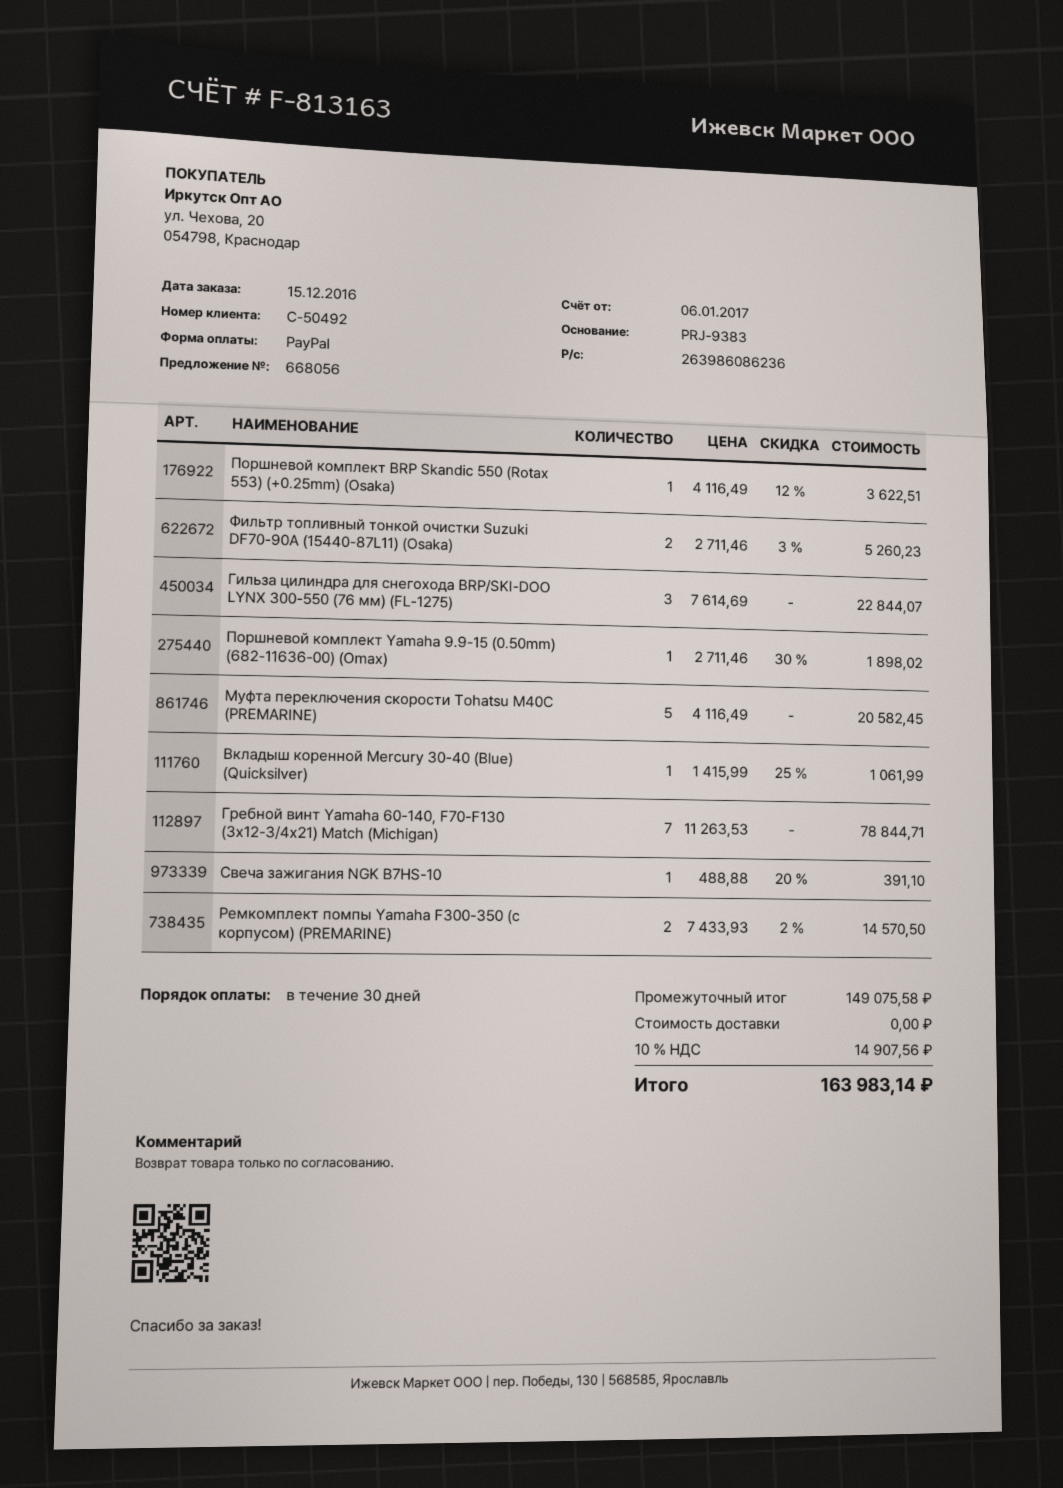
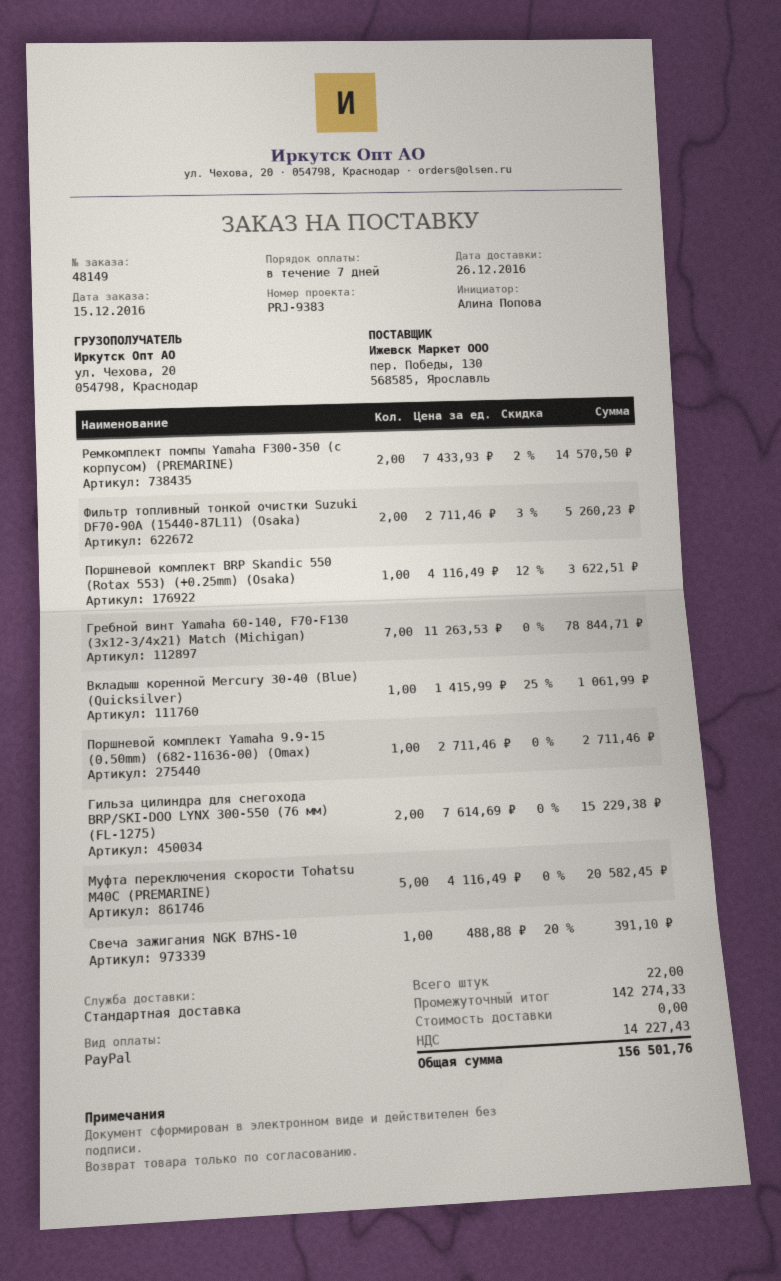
payment terms: 30 days -> 7 days
Гильза цилиндра для снегохода BRP/SKI-DOO LYNX 300-550 (76 мм) (FL-1275): 3 x 7614.69 = 22844.07 -> 2 x 7614.69 = 15229.38
Поршневой комплект Yamaha 9.9-15 (0.50mm) (682-11636-00) (Omax): 1 x 2711.46 - 30% = 1898.02 -> 1 x 2711.46 = 2711.46
subtotal: 149075.58 -> 142274.33
tax: 14907.56 -> 14227.43
total: 163983.14 -> 156501.76

